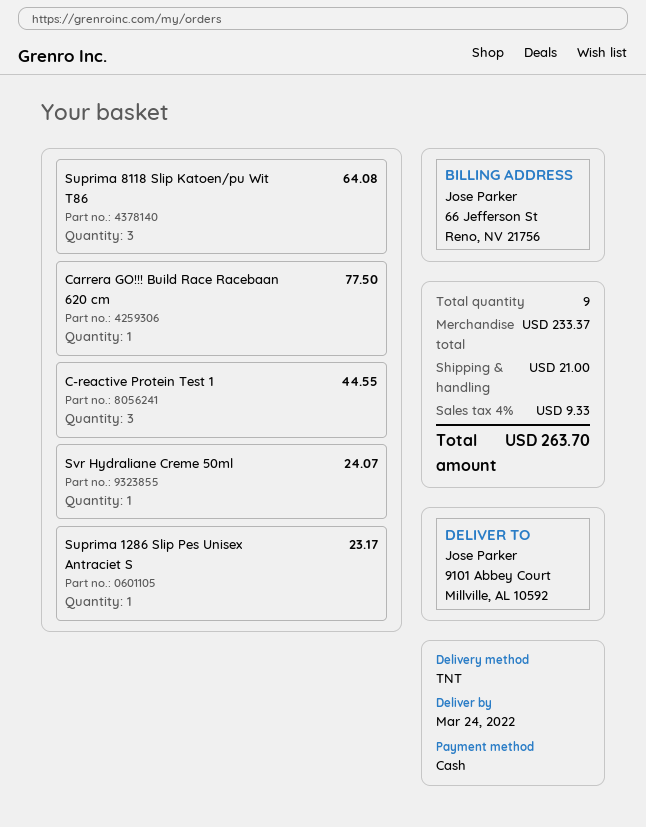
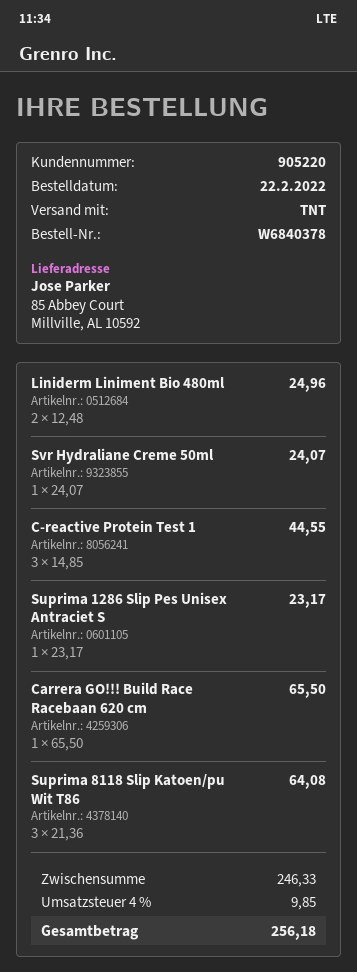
ship to: 9101 Abbey Court, Millville, AL 10592 -> 85 Abbey Court, Millville, AL 10592
Carrera GO!!! Build Race Racebaan 620 cm: 1 for 77.50 -> 1 for 65.50
Liniderm Liniment Bio 480ml: none -> 2 for 24.96
subtotal: 233.37 -> 246.33
shipping: 21.00 -> none
tax: 4% = 9.33 -> 4% = 9.85
total: 263.70 -> 256.18

